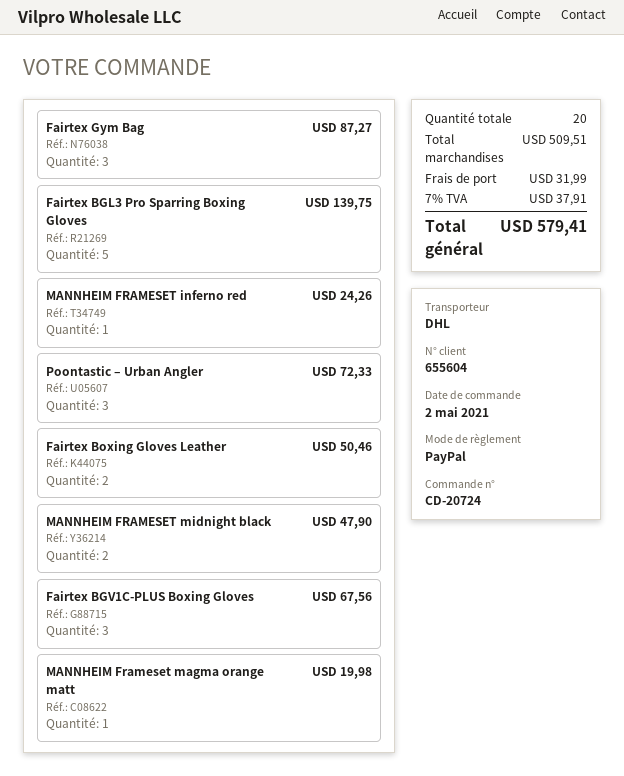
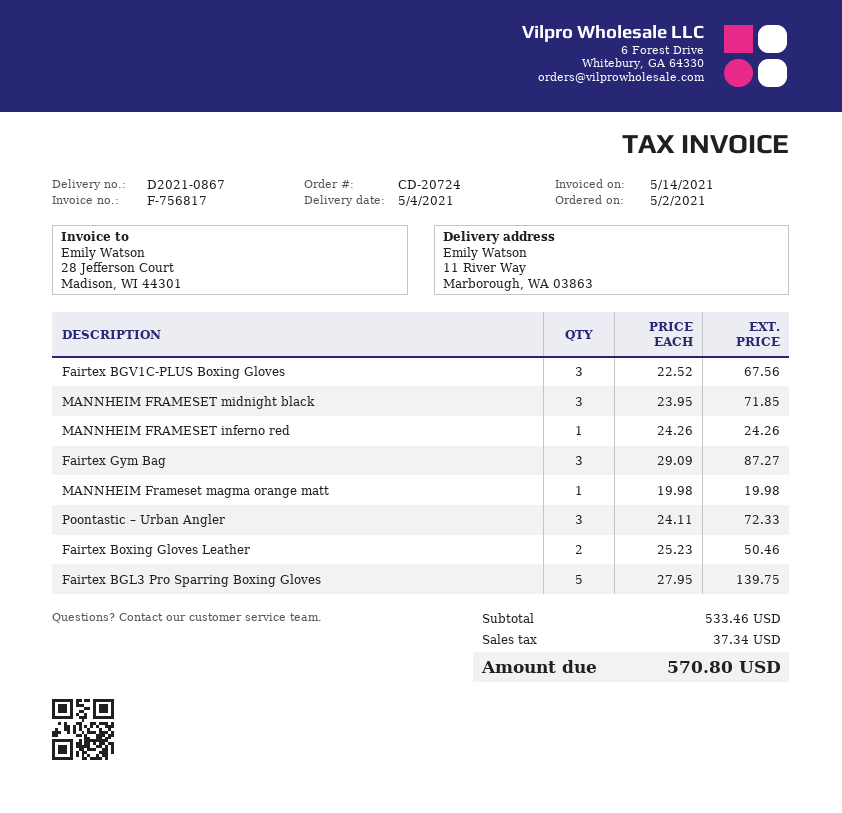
MANNHEIM FRAMESET midnight black: 2 for 47.90 -> 3 for 71.85
subtotal: 509.51 -> 533.46
shipping: 31.99 -> none
tax: 37.91 -> 37.34
total: 579.41 -> 570.80

